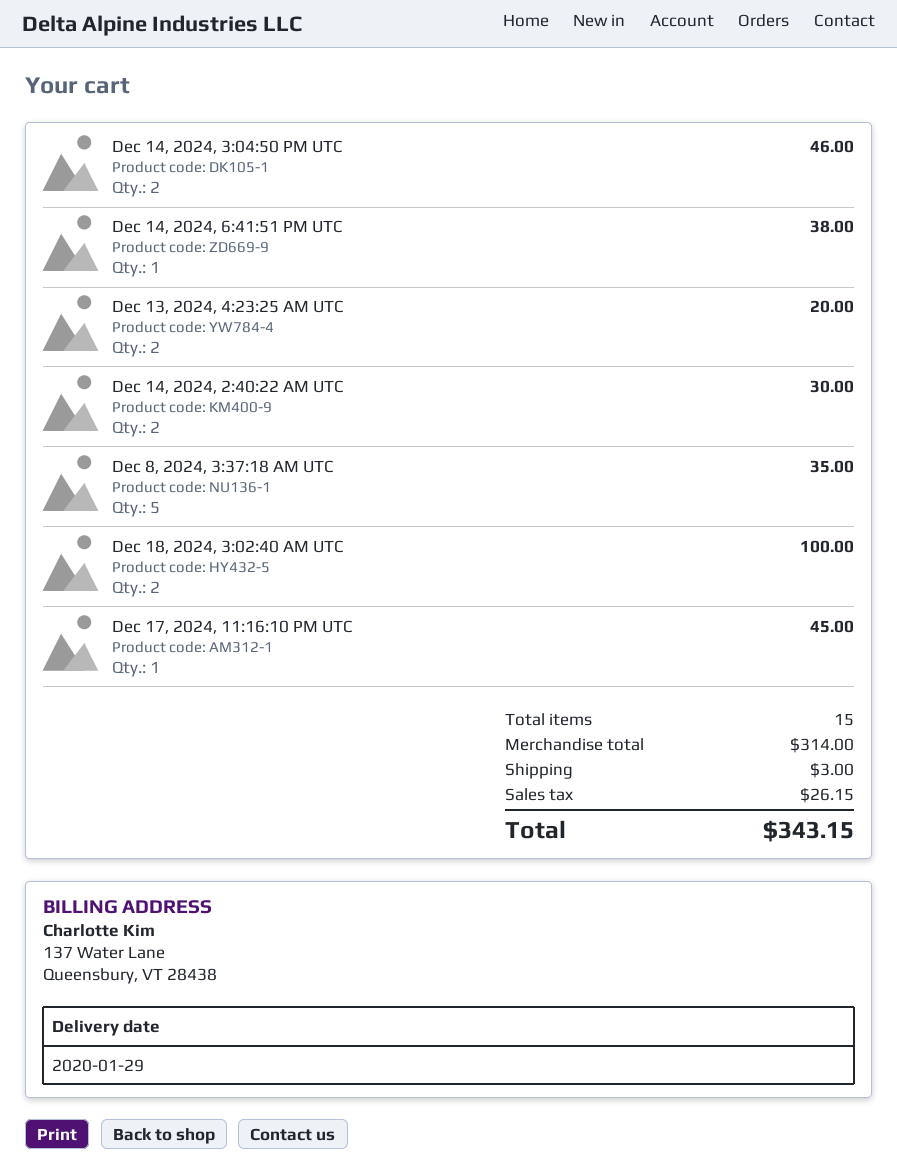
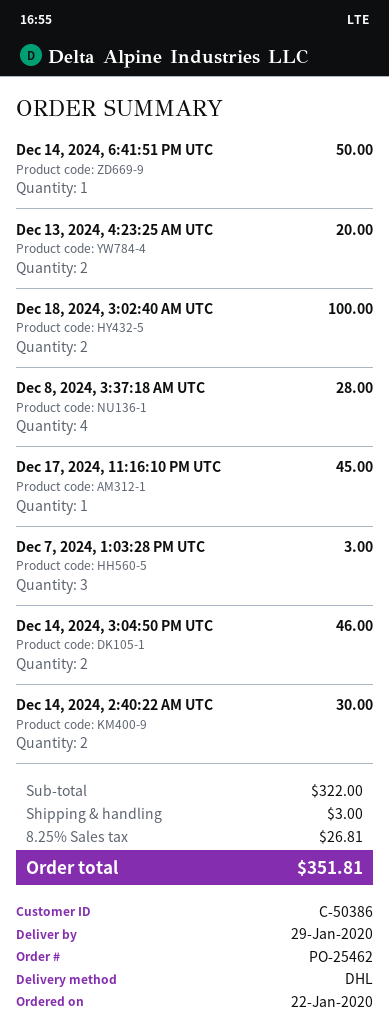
Dec 14, 2024, 6:41:51 PM UTC: 1 for 38.00 -> 1 for 50.00
Dec 8, 2024, 3:37:18 AM UTC: 5 for 35.00 -> 4 for 28.00
Dec 7, 2024, 1:03:28 PM UTC: none -> 3 for 3.00
subtotal: 314.00 -> 322.00
tax: 26.15 -> 26.81
total: 343.15 -> 351.81

